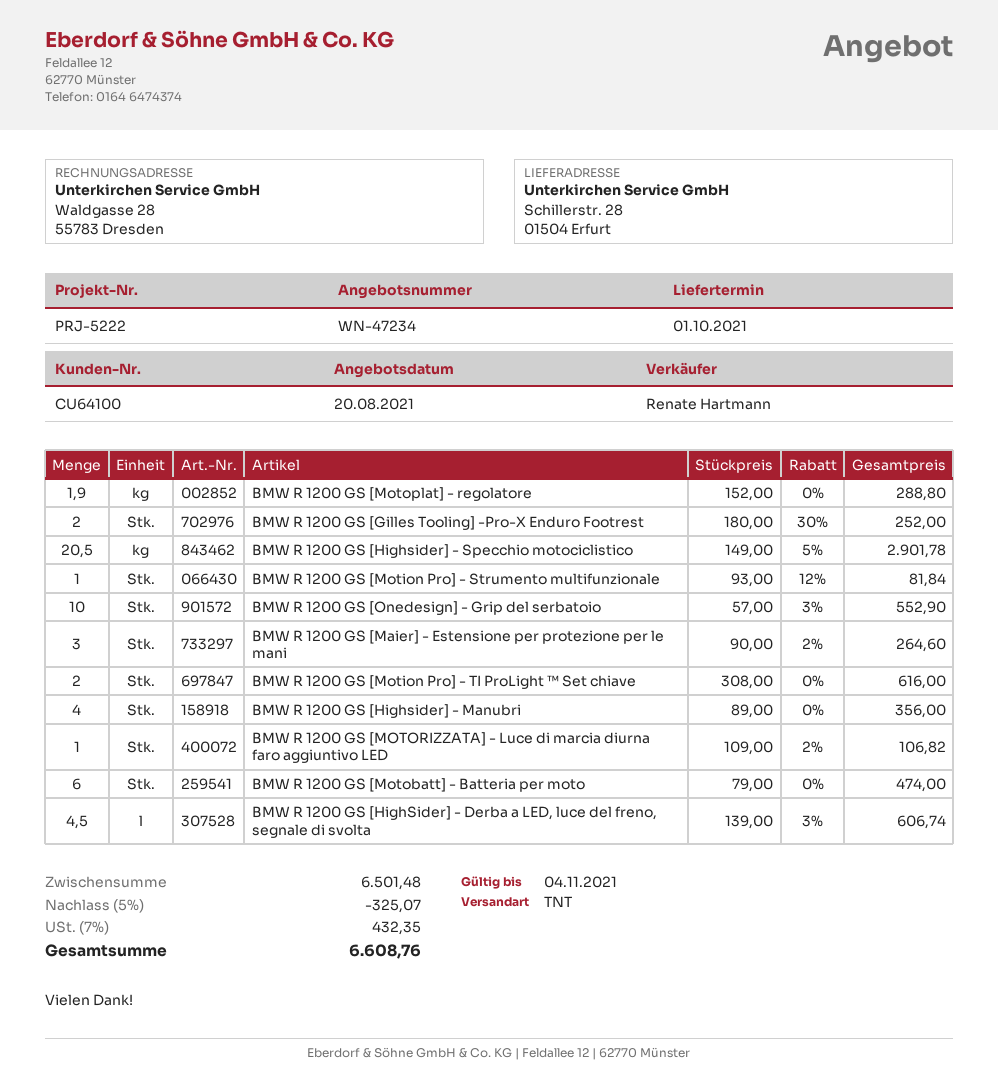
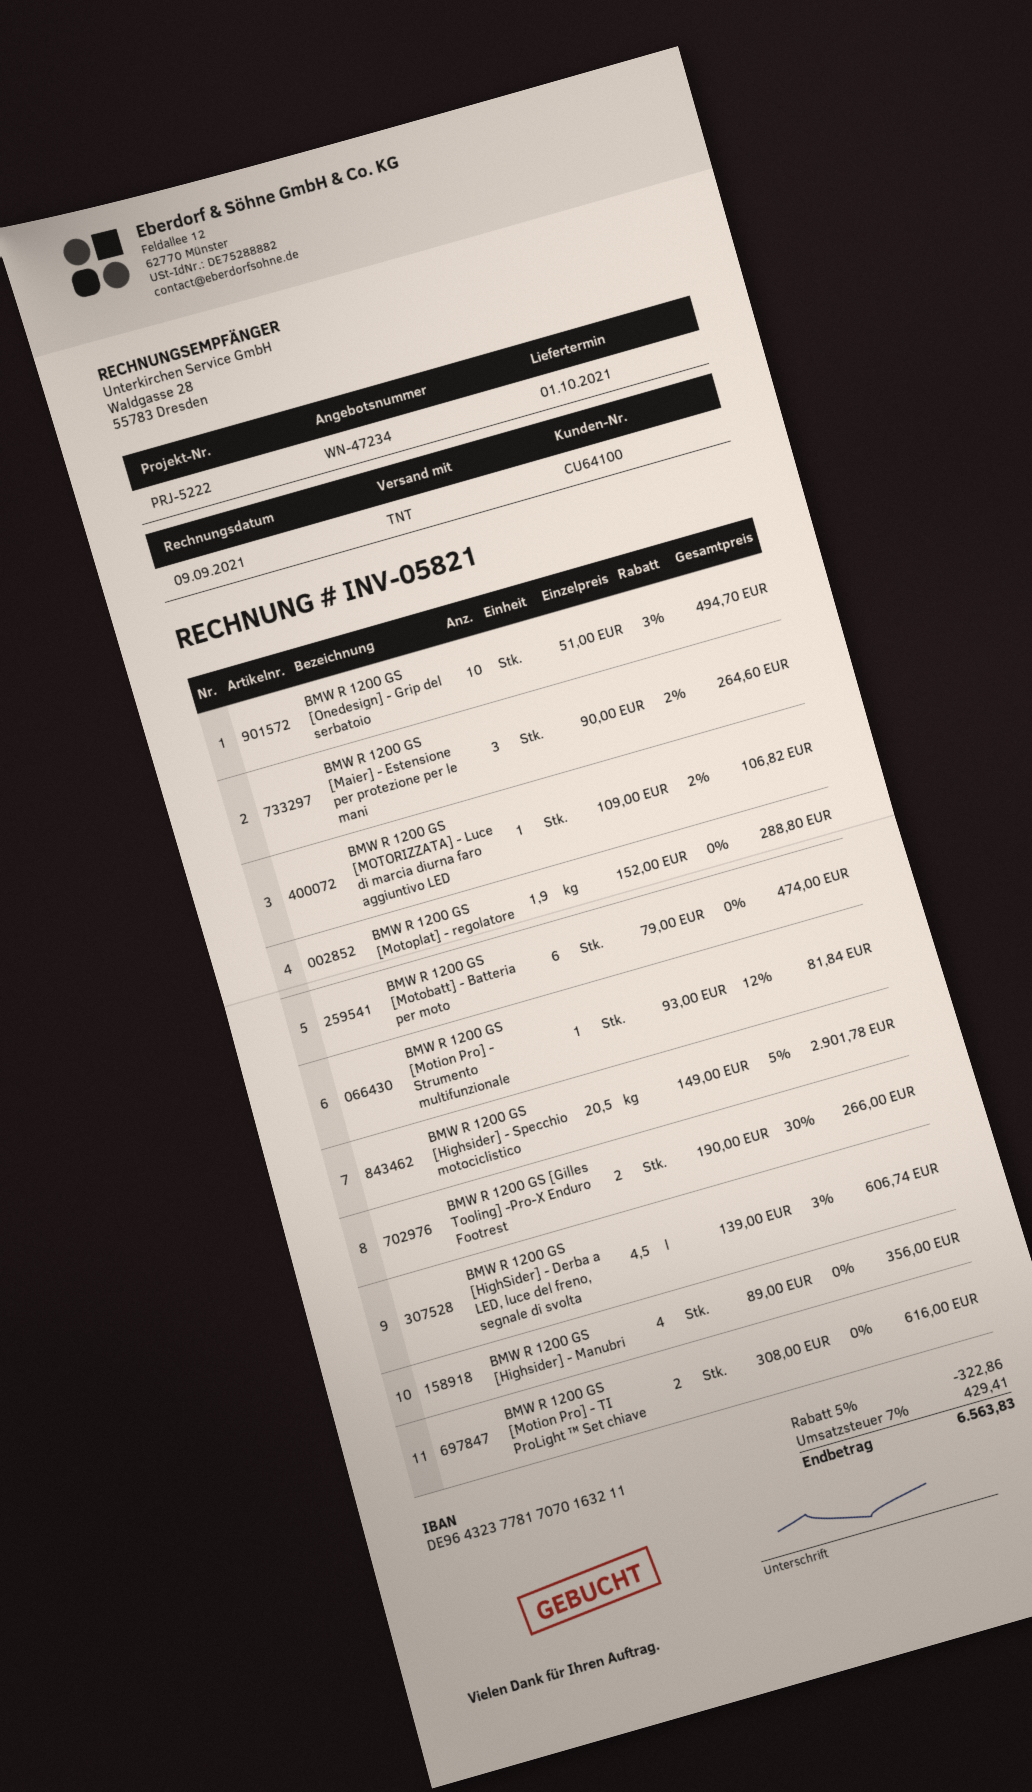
BMW R 1200 GS [Gilles Tooling] -Pro-X Enduro Footrest: 2 x 180.00 - 30% = 252.00 -> 2 x 190.00 - 30% = 266.00
BMW R 1200 GS [Onedesign] - Grip del serbatoio: 10 x 57.00 - 3% = 552.90 -> 10 x 51.00 - 3% = 494.70
discount: 5% = 325.07 -> 5% = 322.86
tax: 7% = 432.35 -> 7% = 429.41
total: 6608.76 -> 6563.83

